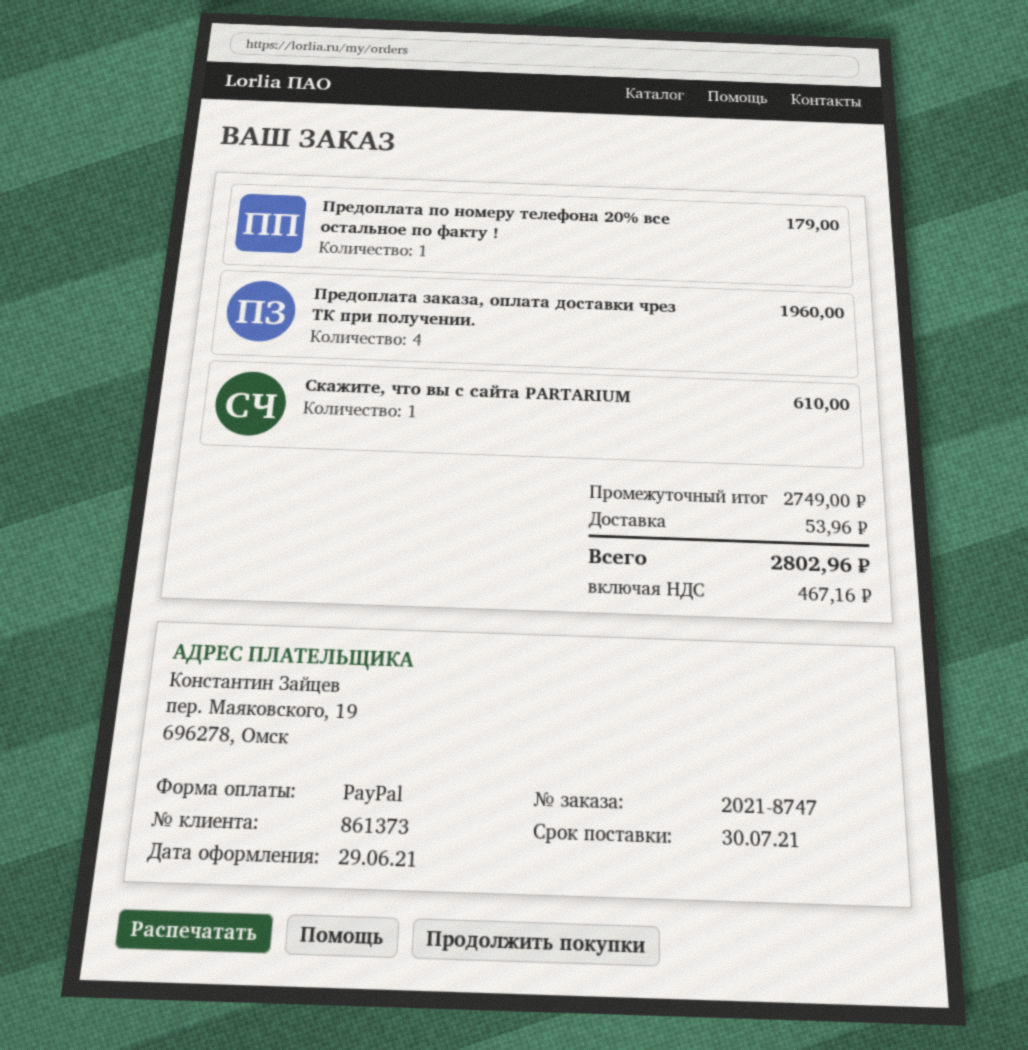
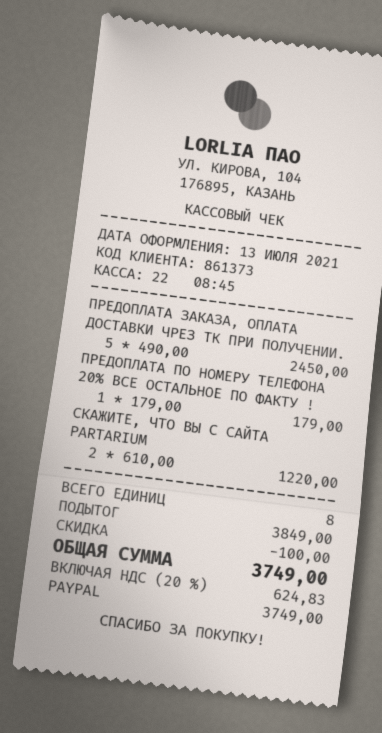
order date: 2021-06-29 -> 2021-07-13
Предоплата заказа, оплата доставки чрез ТК при получении.: 4 for 1960.00 -> 5 for 2450.00
Скажите, что вы с сайта PARTARIUM: 1 for 610.00 -> 2 for 1220.00
subtotal: 2749.00 -> 3849.00
discount: none -> 100.00
shipping: 53.96 -> none
tax: 467.16 -> 624.83
total: 2802.96 -> 3749.00

